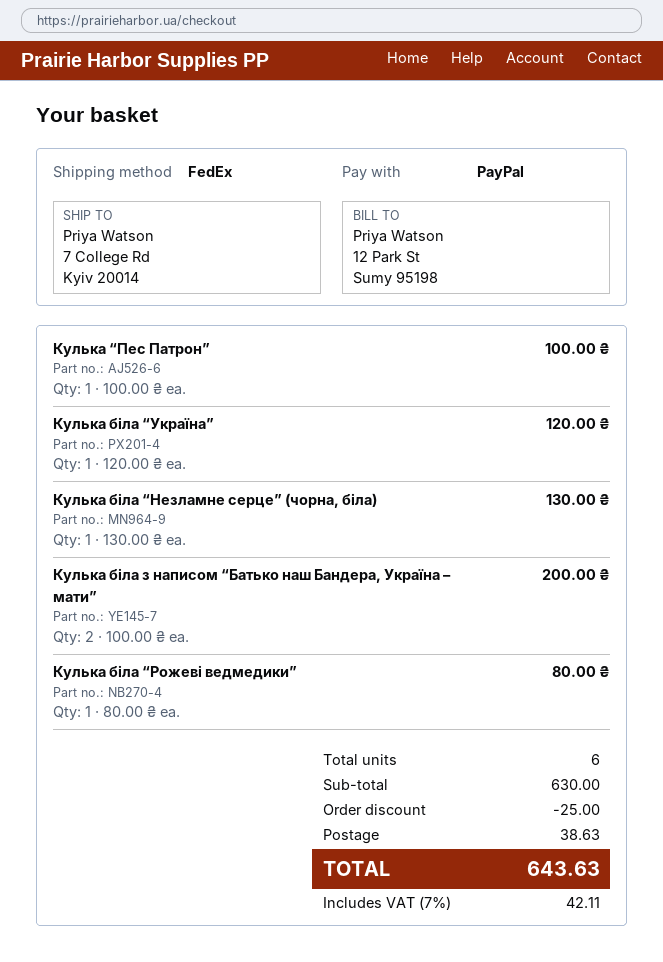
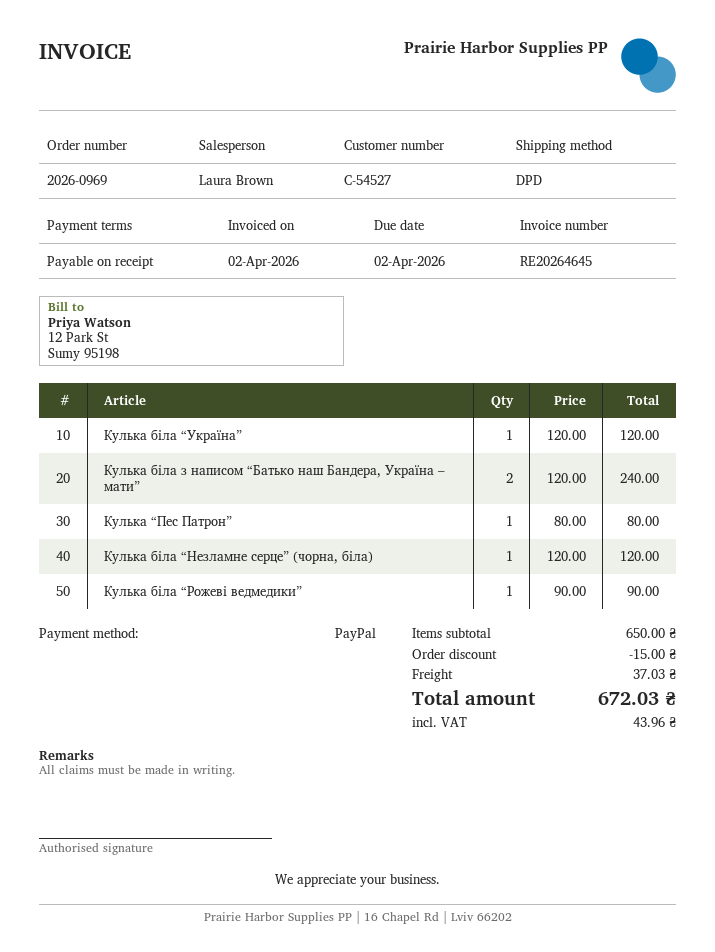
shipping method: FedEx -> DPD
Кулька “Пес Патрон”: 1 x 100.00 = 100.00 -> 1 x 80.00 = 80.00
Кулька біла “Незламне серце” (чорна, біла): 1 x 130.00 = 130.00 -> 1 x 120.00 = 120.00
Кулька біла з написом “Батько наш Бандера, Україна – мати”: 2 x 100.00 = 200.00 -> 2 x 120.00 = 240.00
Кулька біла “Рожеві ведмедики”: 1 x 80.00 = 80.00 -> 1 x 90.00 = 90.00
subtotal: 630.00 -> 650.00
discount: 25.00 -> 15.00
shipping: 38.63 -> 37.03
tax: 42.11 -> 43.96
total: 643.63 -> 672.03

